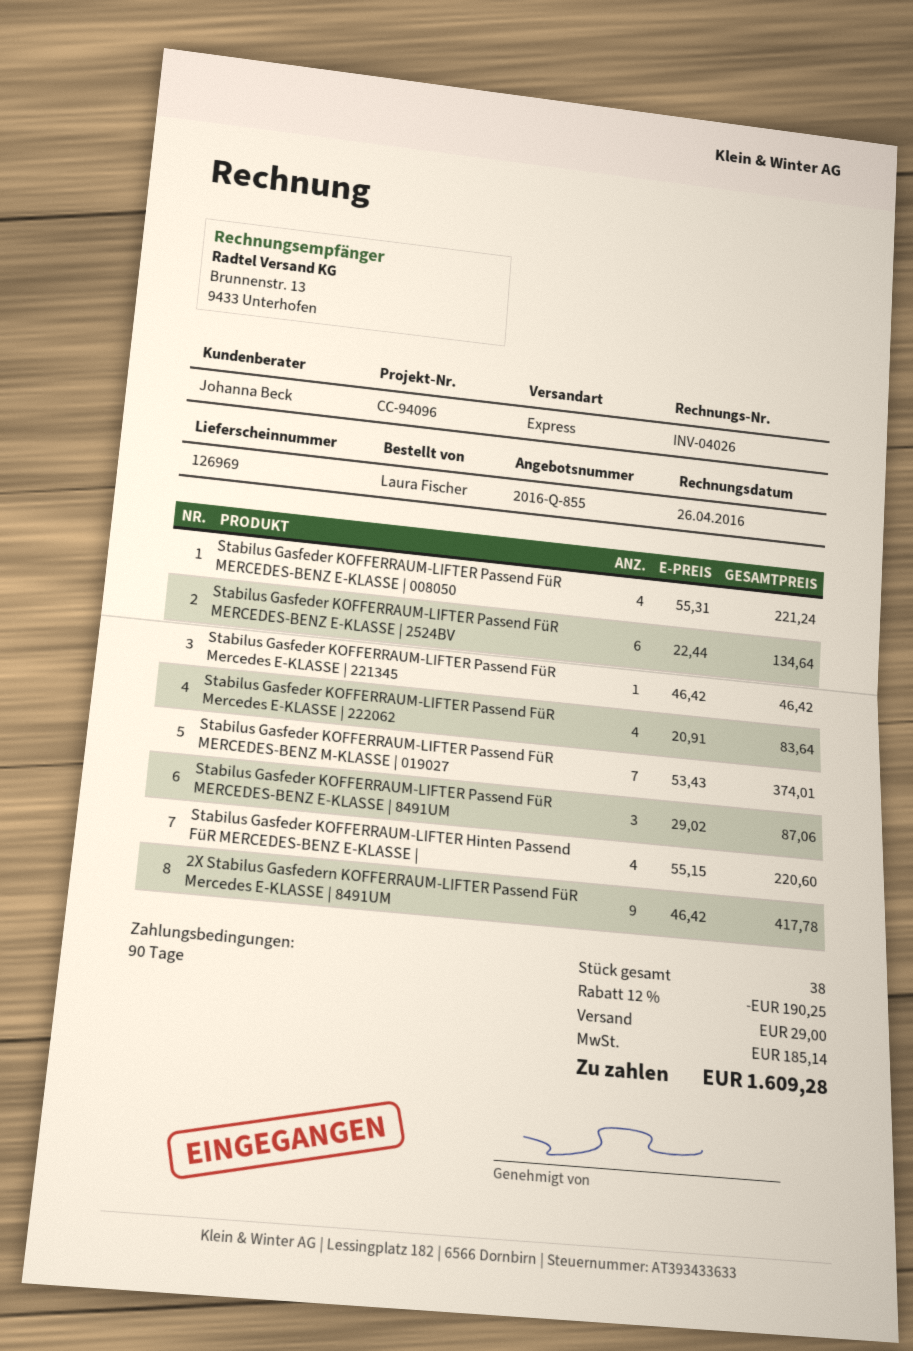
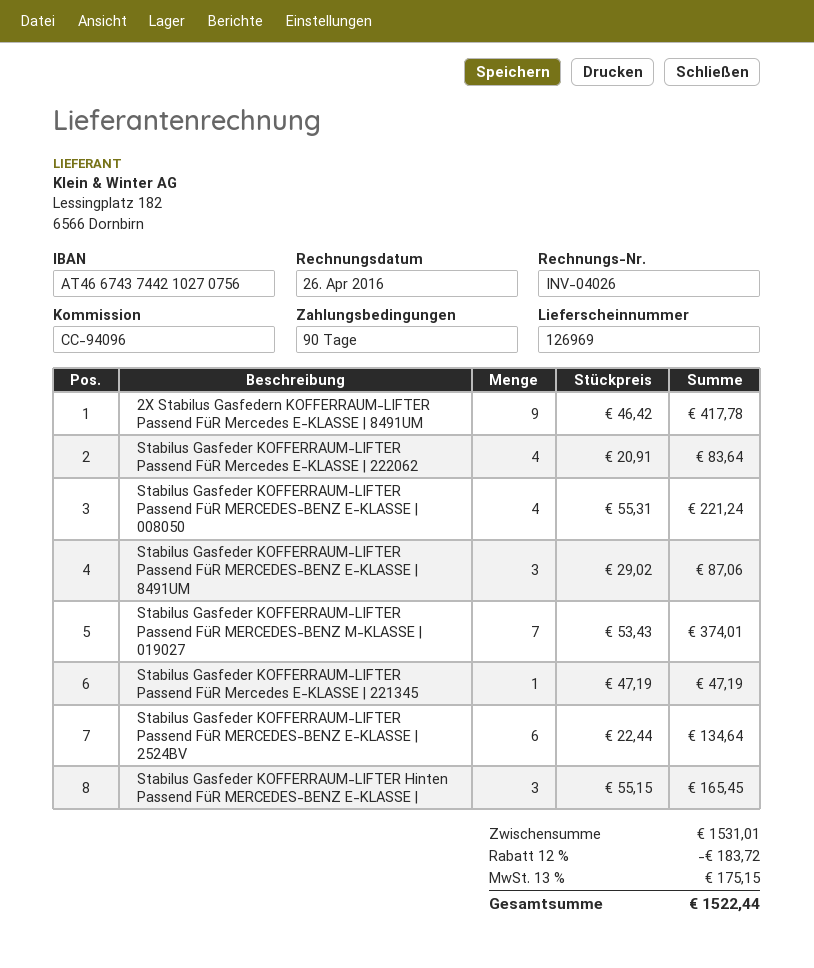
Stabilus Gasfeder KOFFERRAUM-LIFTER Passend FüR Mercedes E-KLASSE | 221345: 1 x 46.42 = 46.42 -> 1 x 47.19 = 47.19
Stabilus Gasfeder KOFFERRAUM-LIFTER Hinten Passend FüR MERCEDES-BENZ E-KLASSE |: 4 x 55.15 = 220.60 -> 3 x 55.15 = 165.45
discount: 12% = 190.25 -> 12% = 183.72
shipping: 29.00 -> none
tax: 185.14 -> 175.15
total: 1609.28 -> 1522.44

